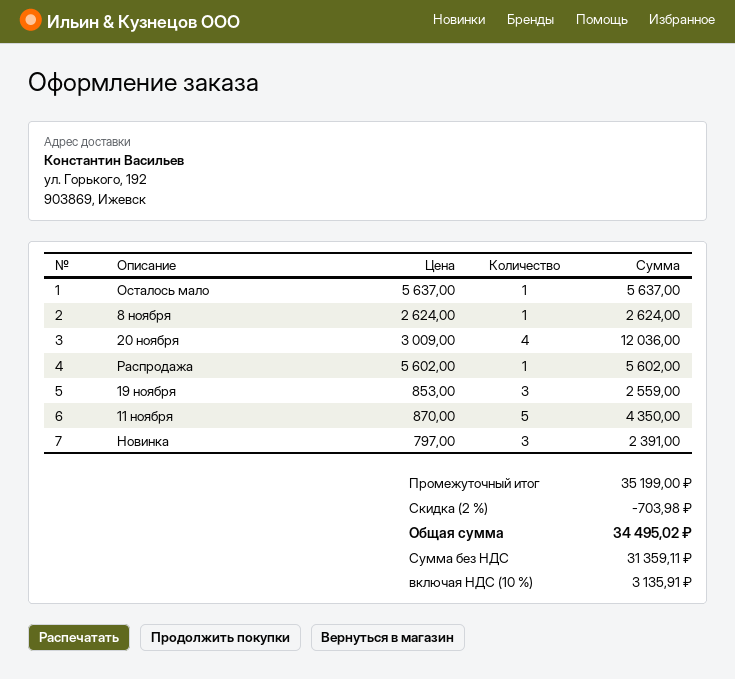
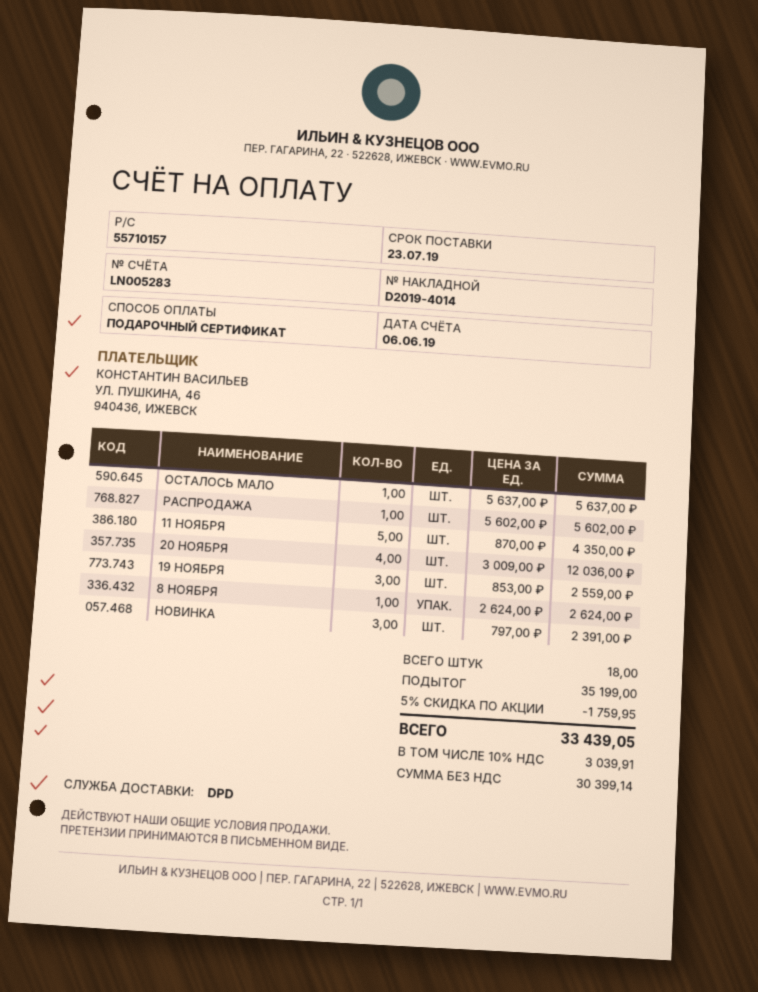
discount: 2% = 703.98 -> 5% = 1759.95
net: 31359.11 -> 30399.14
tax: 10% = 3135.91 -> 10% = 3039.91
total: 34495.02 -> 33439.05

